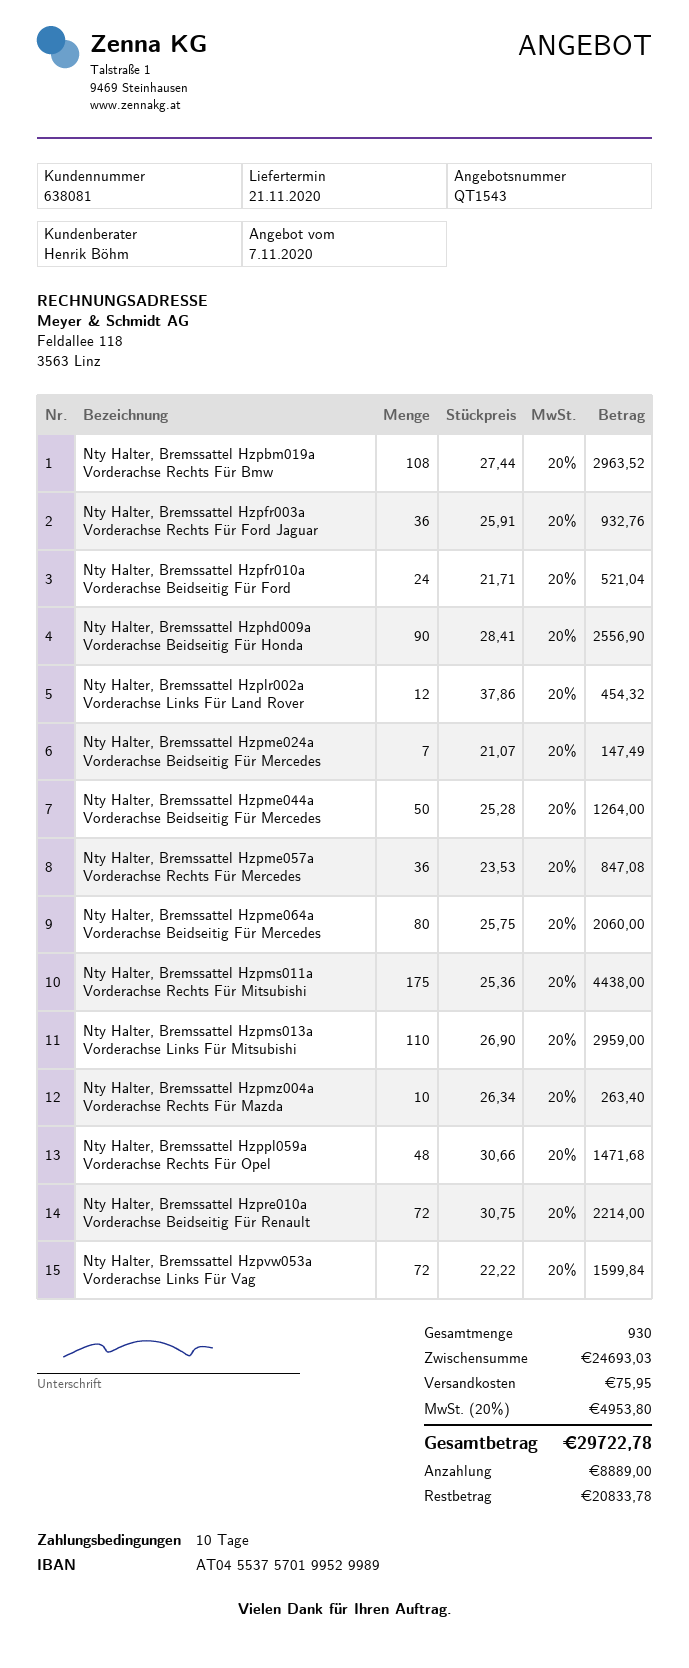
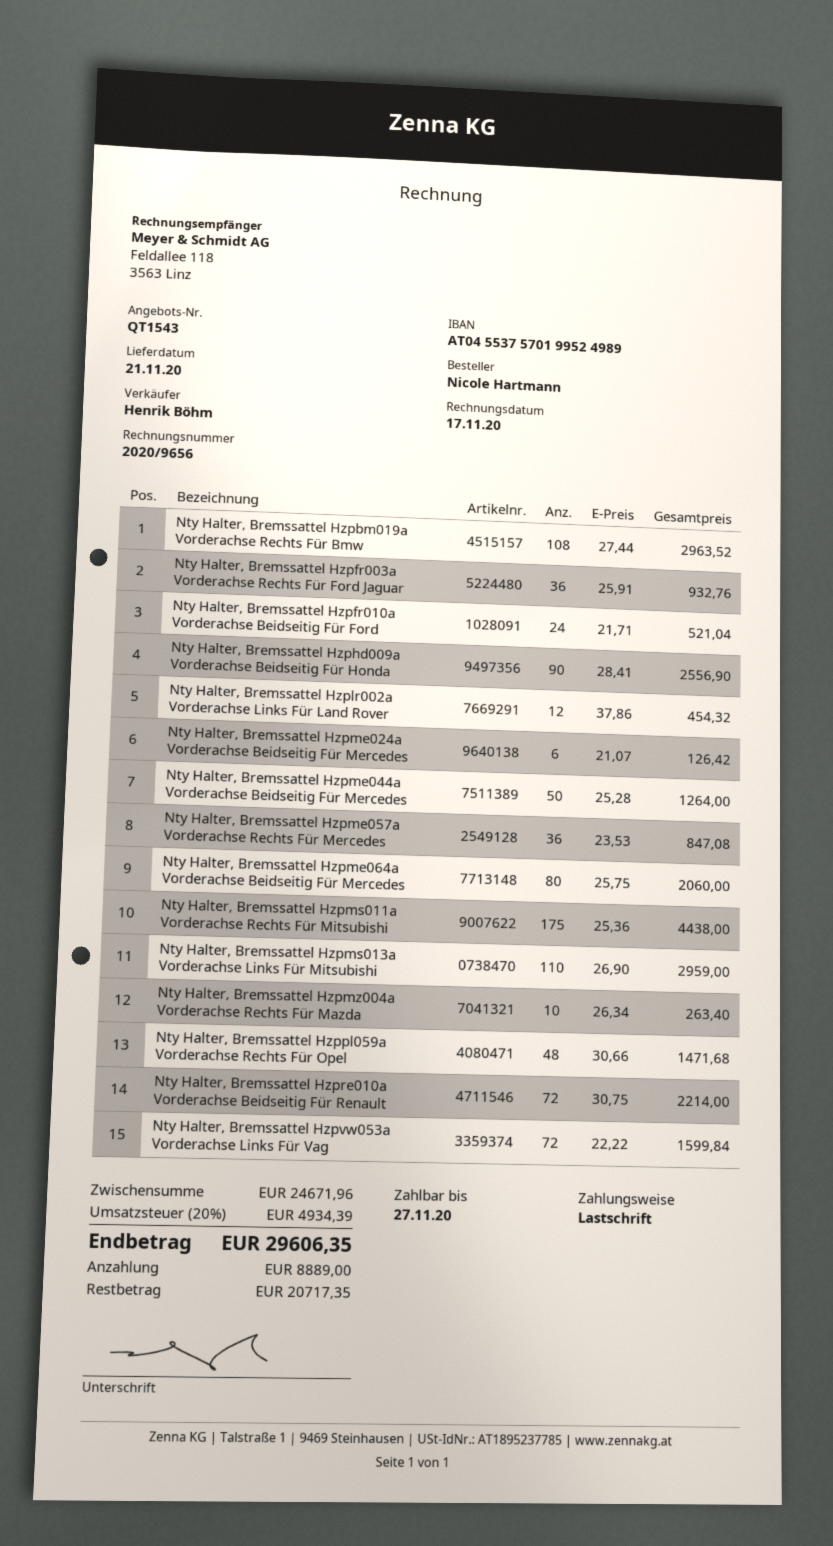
bank account: AT045537570199529989 -> AT045537570199524989
Nty Halter, Bremssattel Hzpme024a Vorderachse Beidseitig Für Mercedes: 7 x 21.07 = 147.49 -> 6 x 21.07 = 126.42
subtotal: 24693.03 -> 24671.96
shipping: 75.95 -> none
tax: 20% = 4953.80 -> 20% = 4934.39
total: 29722.78 -> 29606.35
balance: 20833.78 -> 20717.35

